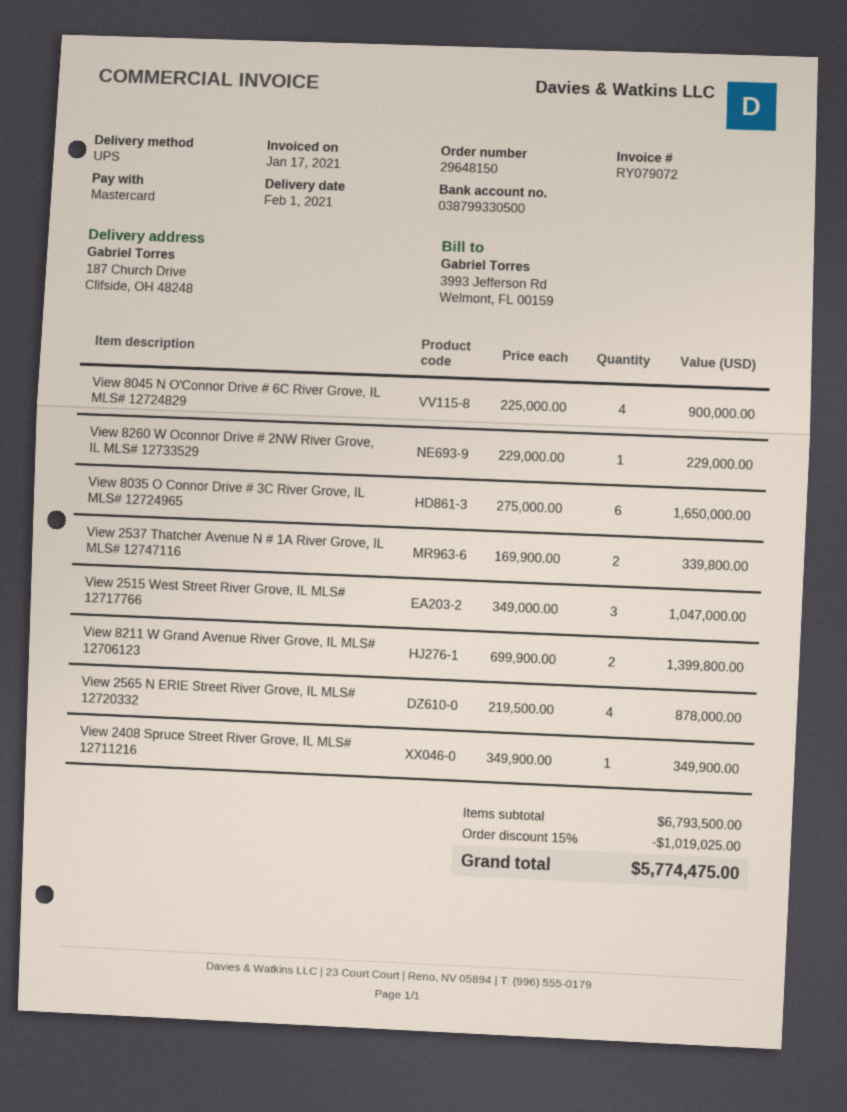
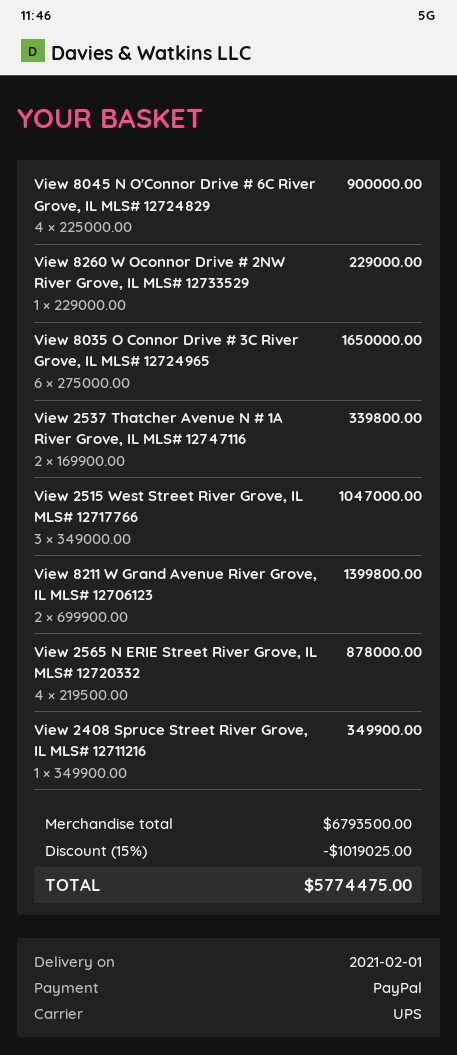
payment method: Mastercard -> PayPal

